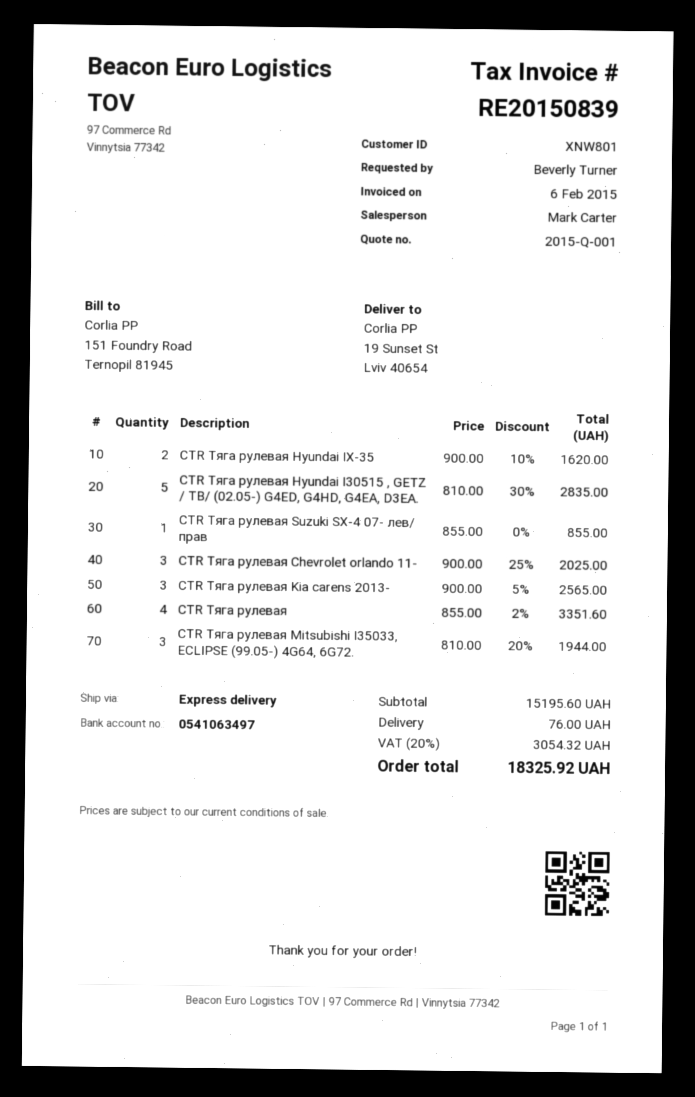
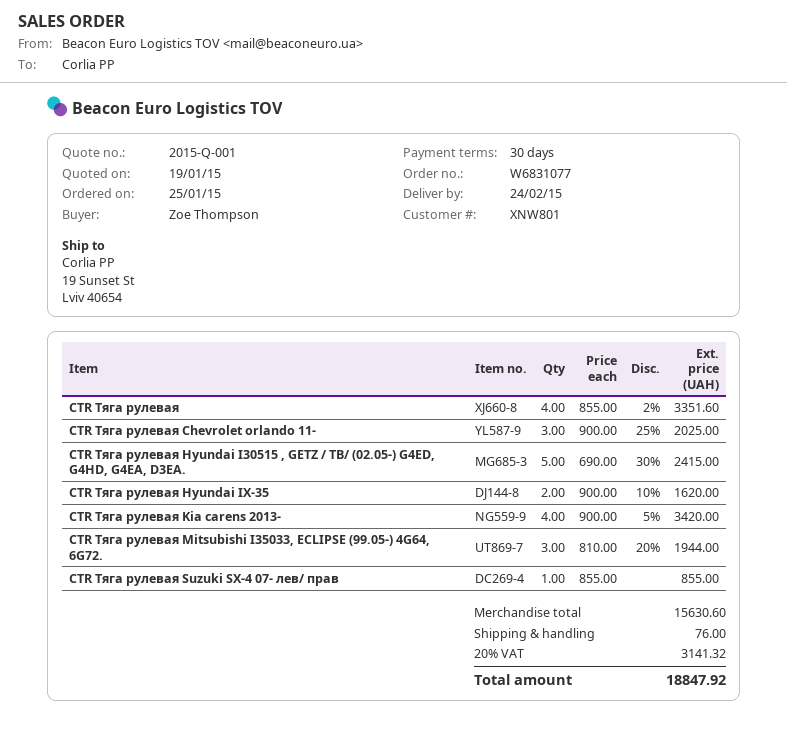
ordered by: Beverly Turner -> Zoe Thompson
CTR Тяга рулевая Hyundai I30515 , GETZ / TB/ (02.05-) G4ED, G4HD, G4EA, D3EA.: 5 x 810.00 - 30% = 2835.00 -> 5 x 690.00 - 30% = 2415.00
CTR Тяга рулевая Kia carens 2013-: 3 x 900.00 - 5% = 2565.00 -> 4 x 900.00 - 5% = 3420.00
subtotal: 15195.60 -> 15630.60
tax: 20% = 3054.32 -> 20% = 3141.32
total: 18325.92 -> 18847.92

